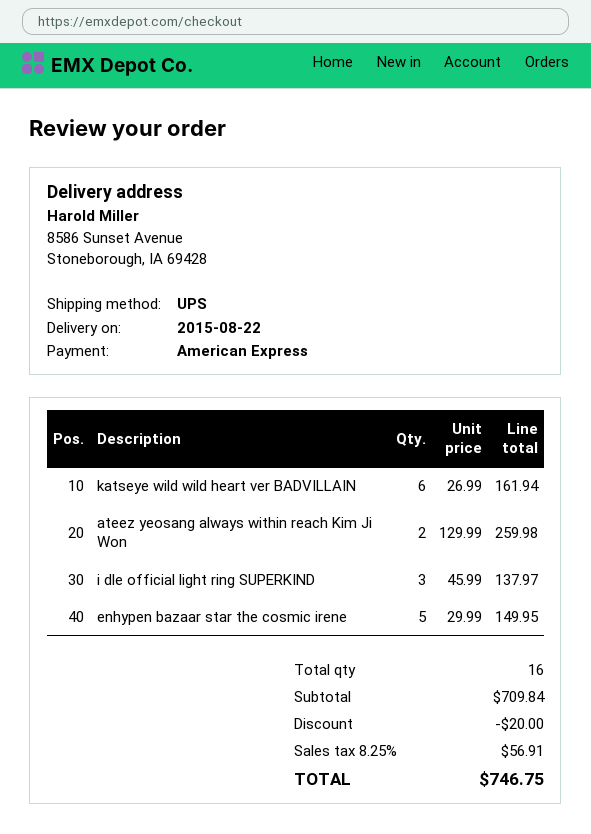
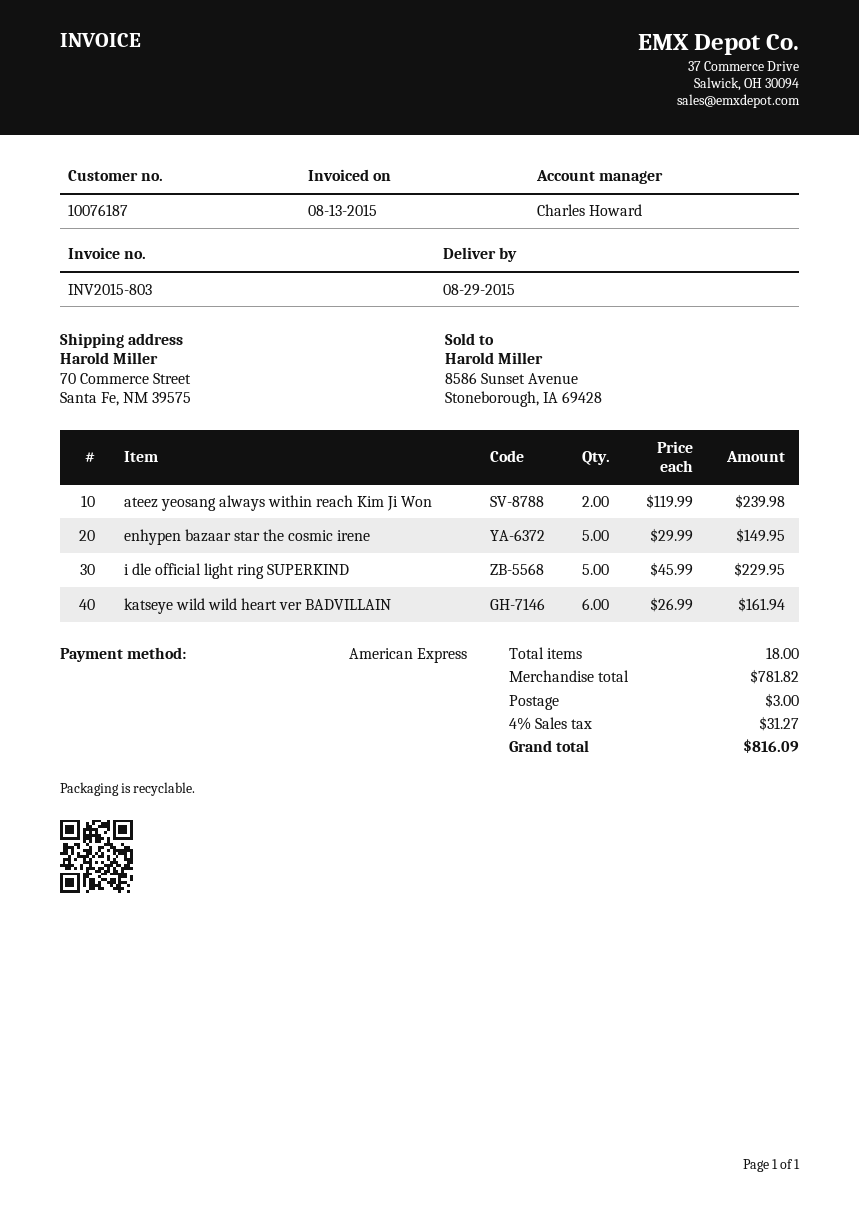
delivery date: 2015-08-22 -> 2015-08-29
ship to: 8586 Sunset Avenue, Stoneborough, IA 69428 -> 70 Commerce Street, Santa Fe, NM 39575
ateez yeosang always within reach Kim Ji Won: 2 x 129.99 = 259.98 -> 2 x 119.99 = 239.98
i dle official light ring SUPERKIND: 3 x 45.99 = 137.97 -> 5 x 45.99 = 229.95
total quantity: 16 -> 18
subtotal: 709.84 -> 781.82
discount: 20.00 -> none
shipping: none -> 3.00
tax: 8.25% = 56.91 -> 4% = 31.27
total: 746.75 -> 816.09

